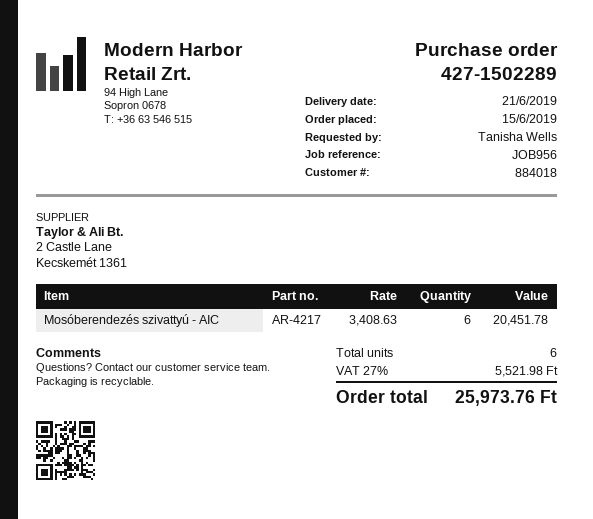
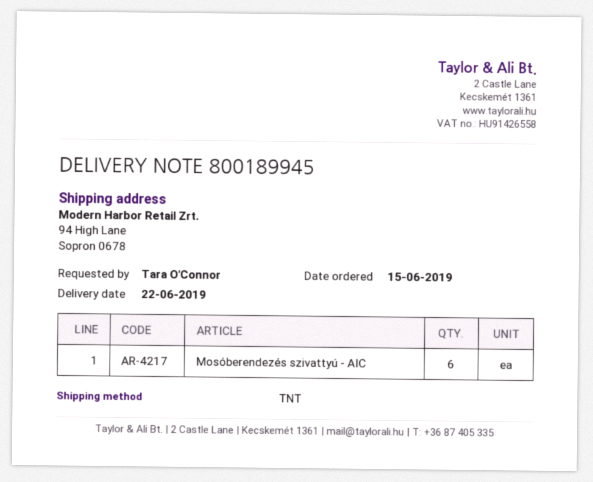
delivery date: 2019-06-21 -> 2019-06-22
ordered by: Tanisha Wells -> Tara O'Connor

